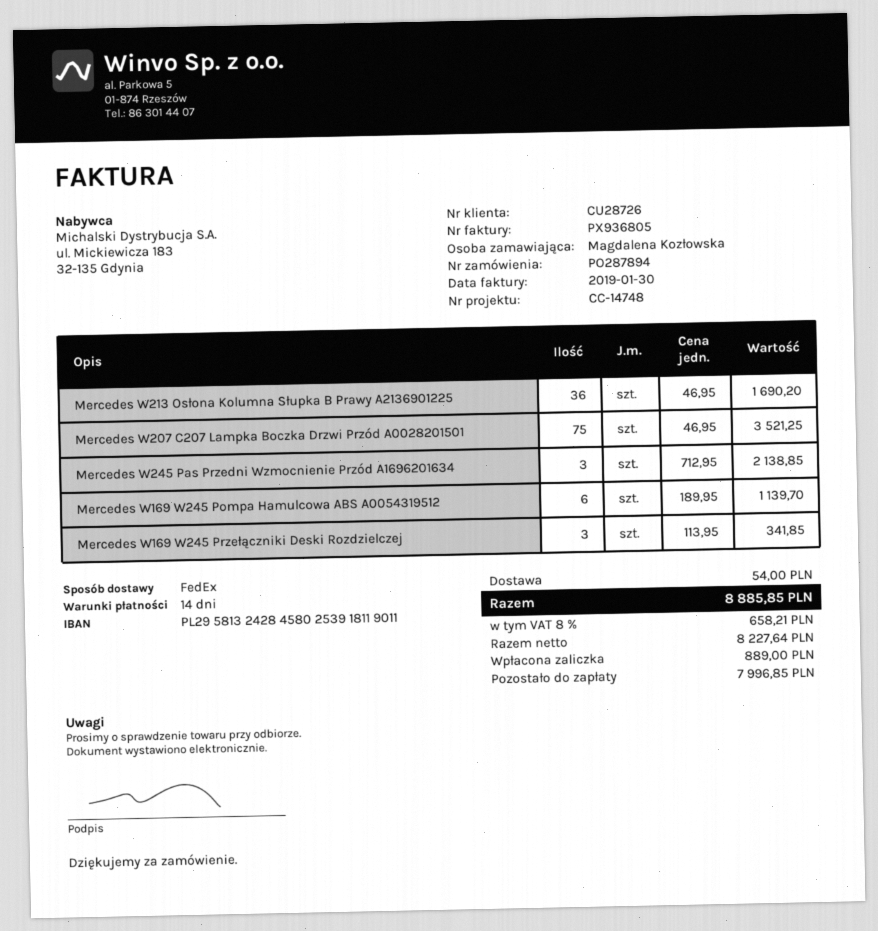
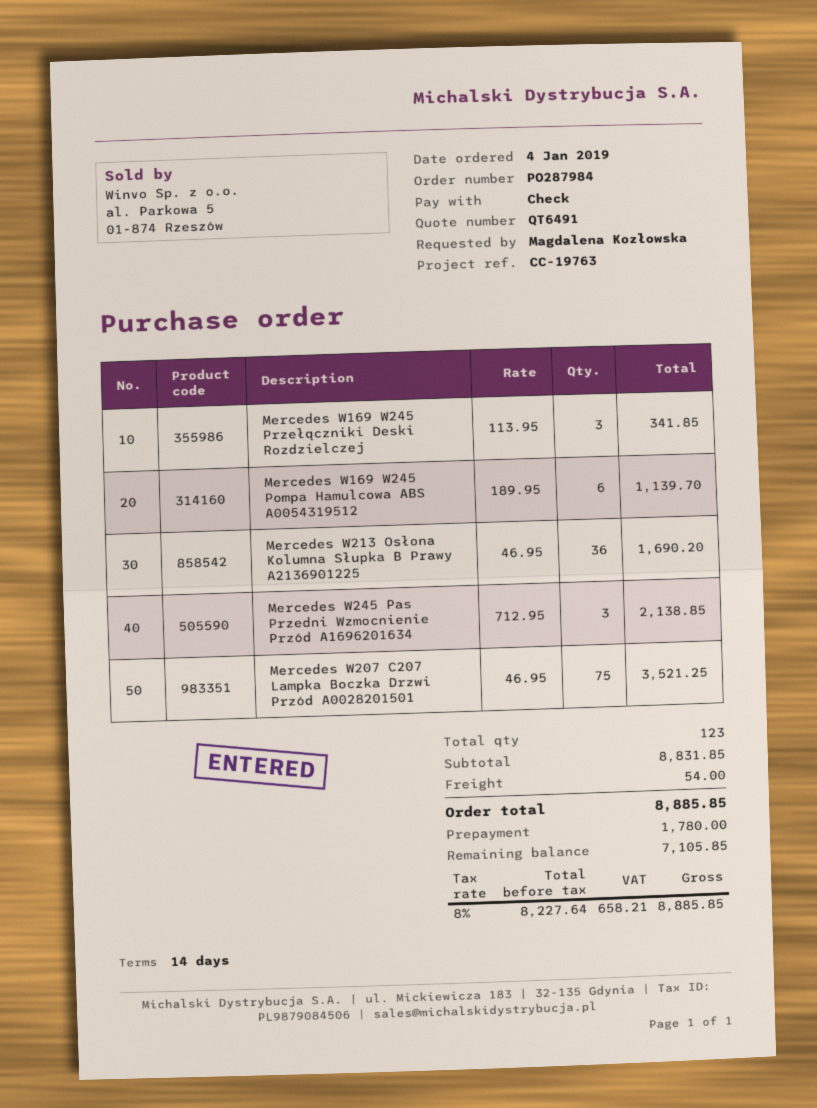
order number: PO287894 -> PO287984
reference: CC-14748 -> CC-19763
deposit: 889.00 -> 1780.00
balance: 7996.85 -> 7105.85

